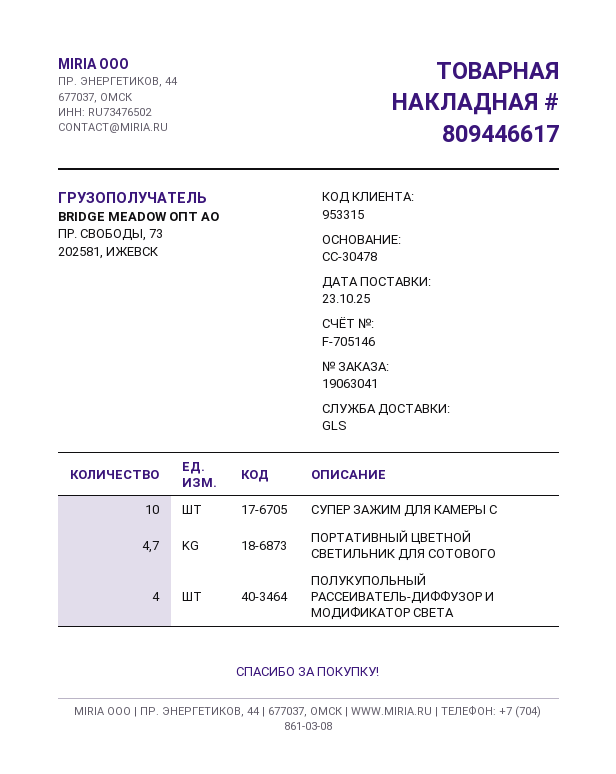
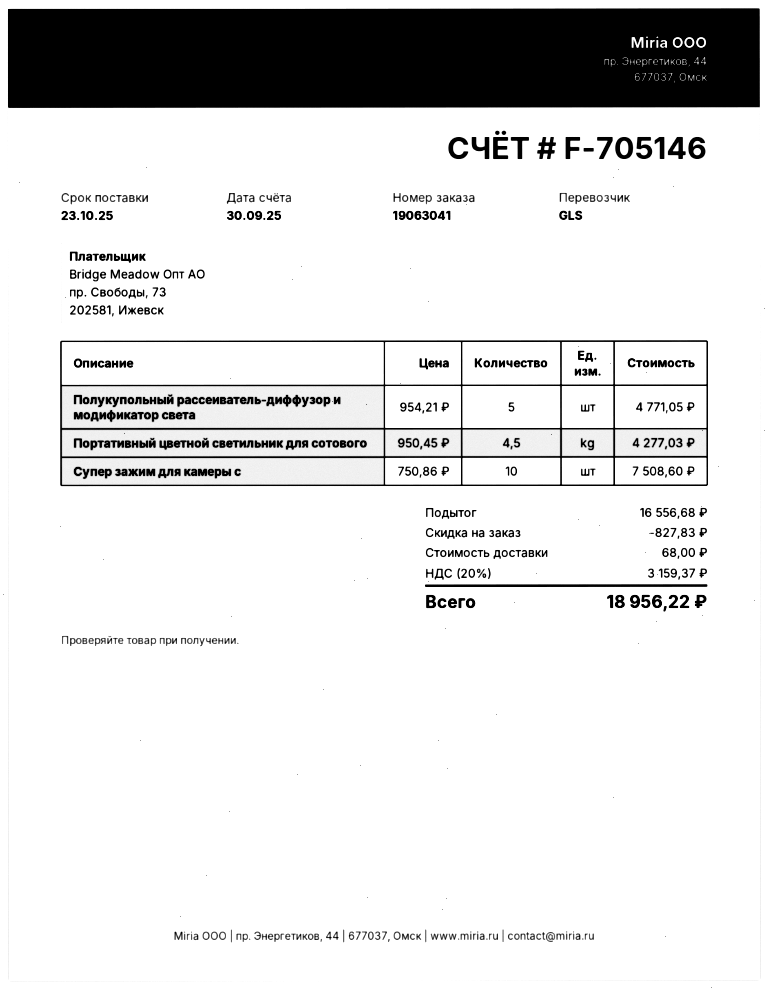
ПОРТАТИВНЫЙ ЦВЕТНОЙ СВЕТИЛЬНИК ДЛЯ СОТОВОГО: 4.7 -> 4.5
ПОЛУКУПОЛЬНЫЙ РАССЕИВАТЕЛЬ-ДИФФУЗОР И МОДИФИКАТОР СВЕТА: 4 -> 5

